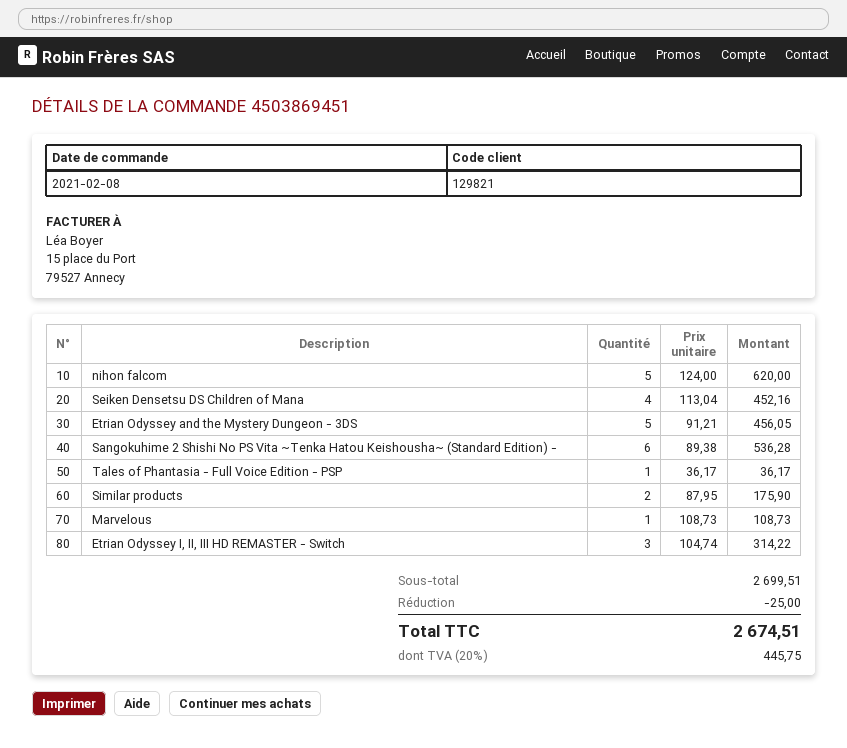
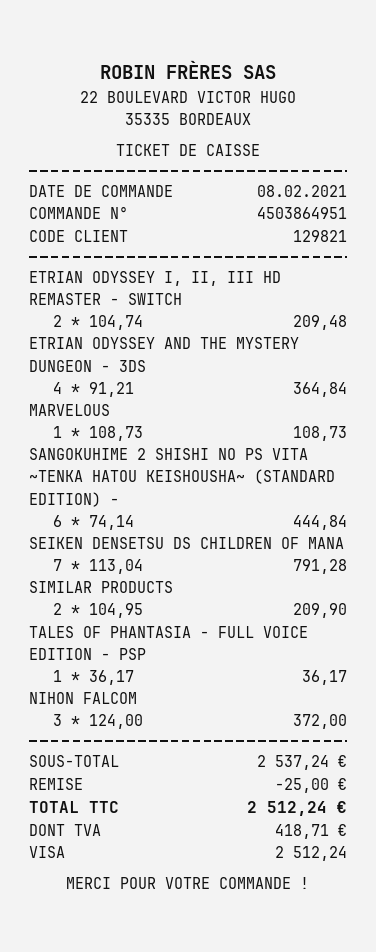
order number: 4503869451 -> 4503864951
nihon falcom: 5 x 124.00 = 620.00 -> 3 x 124.00 = 372.00
Seiken Densetsu DS Children of Mana: 4 x 113.04 = 452.16 -> 7 x 113.04 = 791.28
Etrian Odyssey and the Mystery Dungeon - 3DS: 5 x 91.21 = 456.05 -> 4 x 91.21 = 364.84
Sangokuhime 2 Shishi No PS Vita ~Tenka Hatou Keishousha~ (Standard Edition) -: 6 x 89.38 = 536.28 -> 6 x 74.14 = 444.84
Similar products: 2 x 87.95 = 175.90 -> 2 x 104.95 = 209.90
Etrian Odyssey I, II, III HD REMASTER - Switch: 3 x 104.74 = 314.22 -> 2 x 104.74 = 209.48
subtotal: 2699.51 -> 2537.24
tax: 445.75 -> 418.71
total: 2674.51 -> 2512.24

